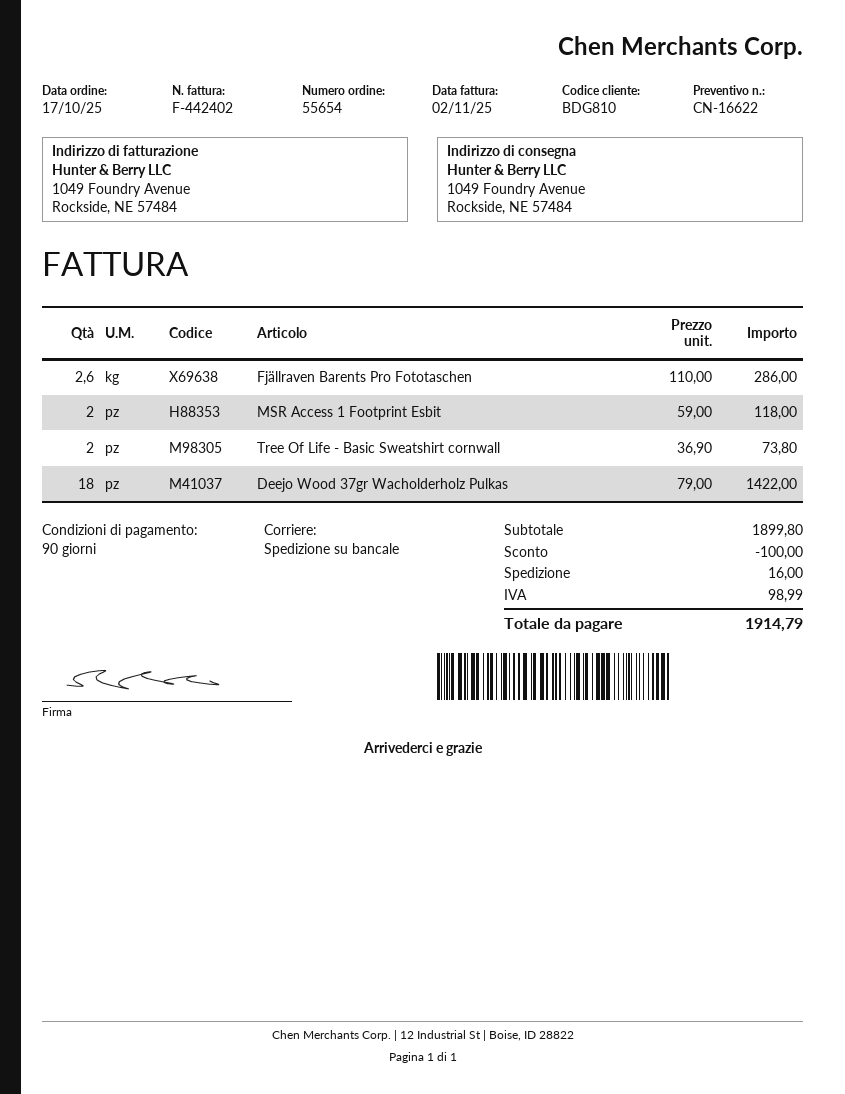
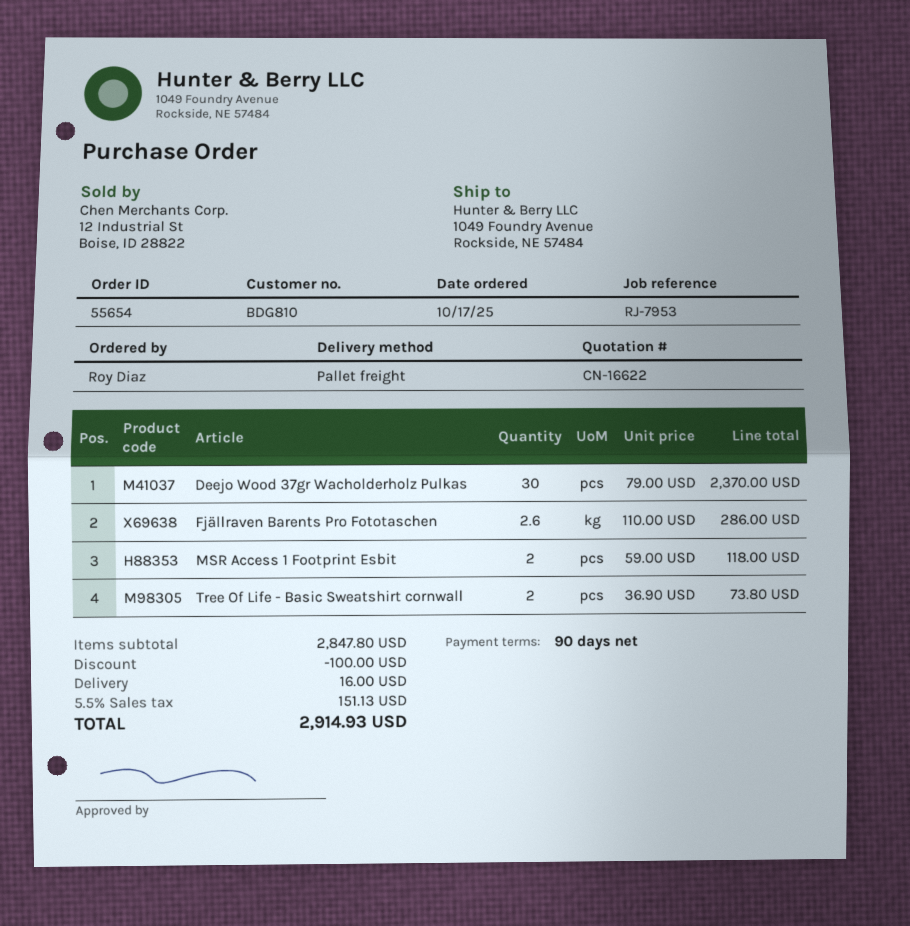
Deejo Wood 37gr Wacholderholz Pulkas: 18 x 79.00 = 1422.00 -> 30 x 79.00 = 2370.00
subtotal: 1899.80 -> 2847.80
tax: 98.99 -> 151.13
total: 1914.79 -> 2914.93

